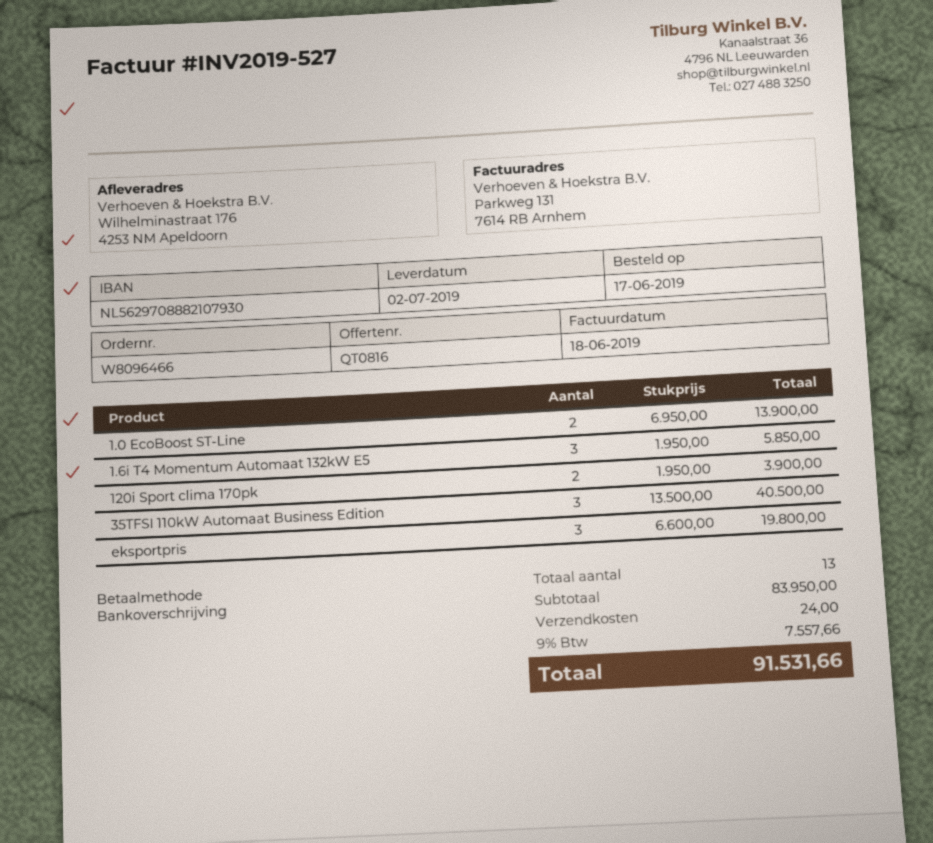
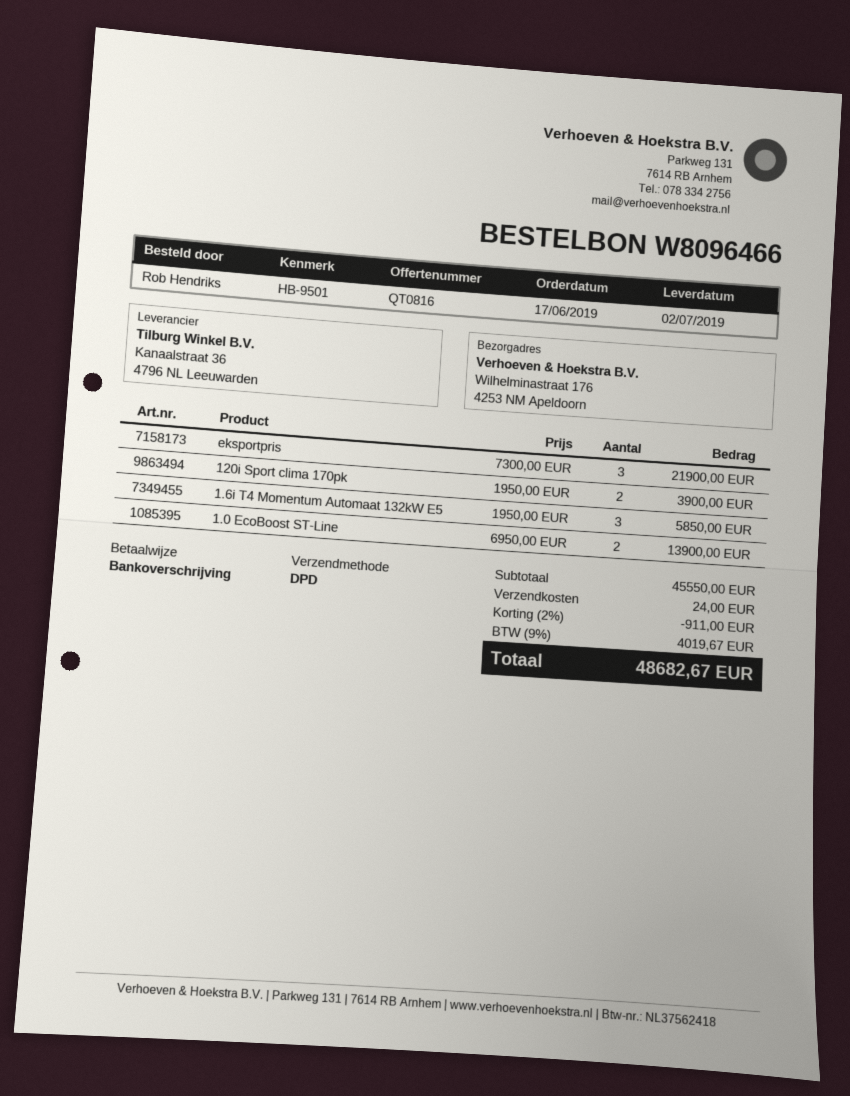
35TFSI 110kW Automaat Business Edition: 3 x 13500.00 = 40500.00 -> none
eksportpris: 3 x 6600.00 = 19800.00 -> 3 x 7300.00 = 21900.00
subtotal: 83950.00 -> 45550.00
discount: none -> 2% = 911.00
tax: 9% = 7557.66 -> 9% = 4019.67
total: 91531.66 -> 48682.67

